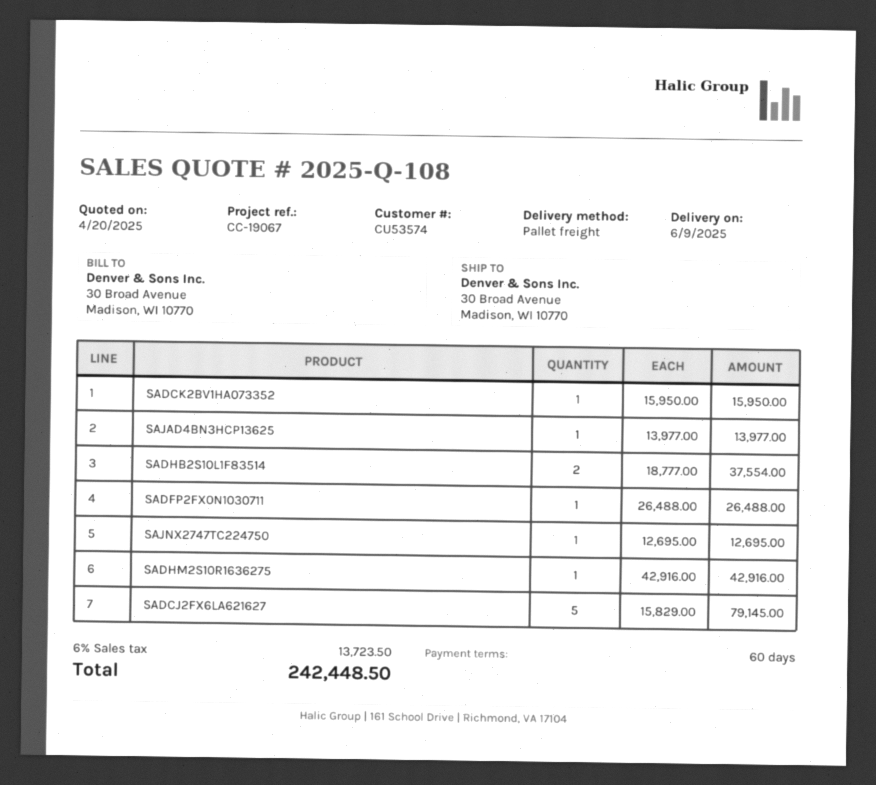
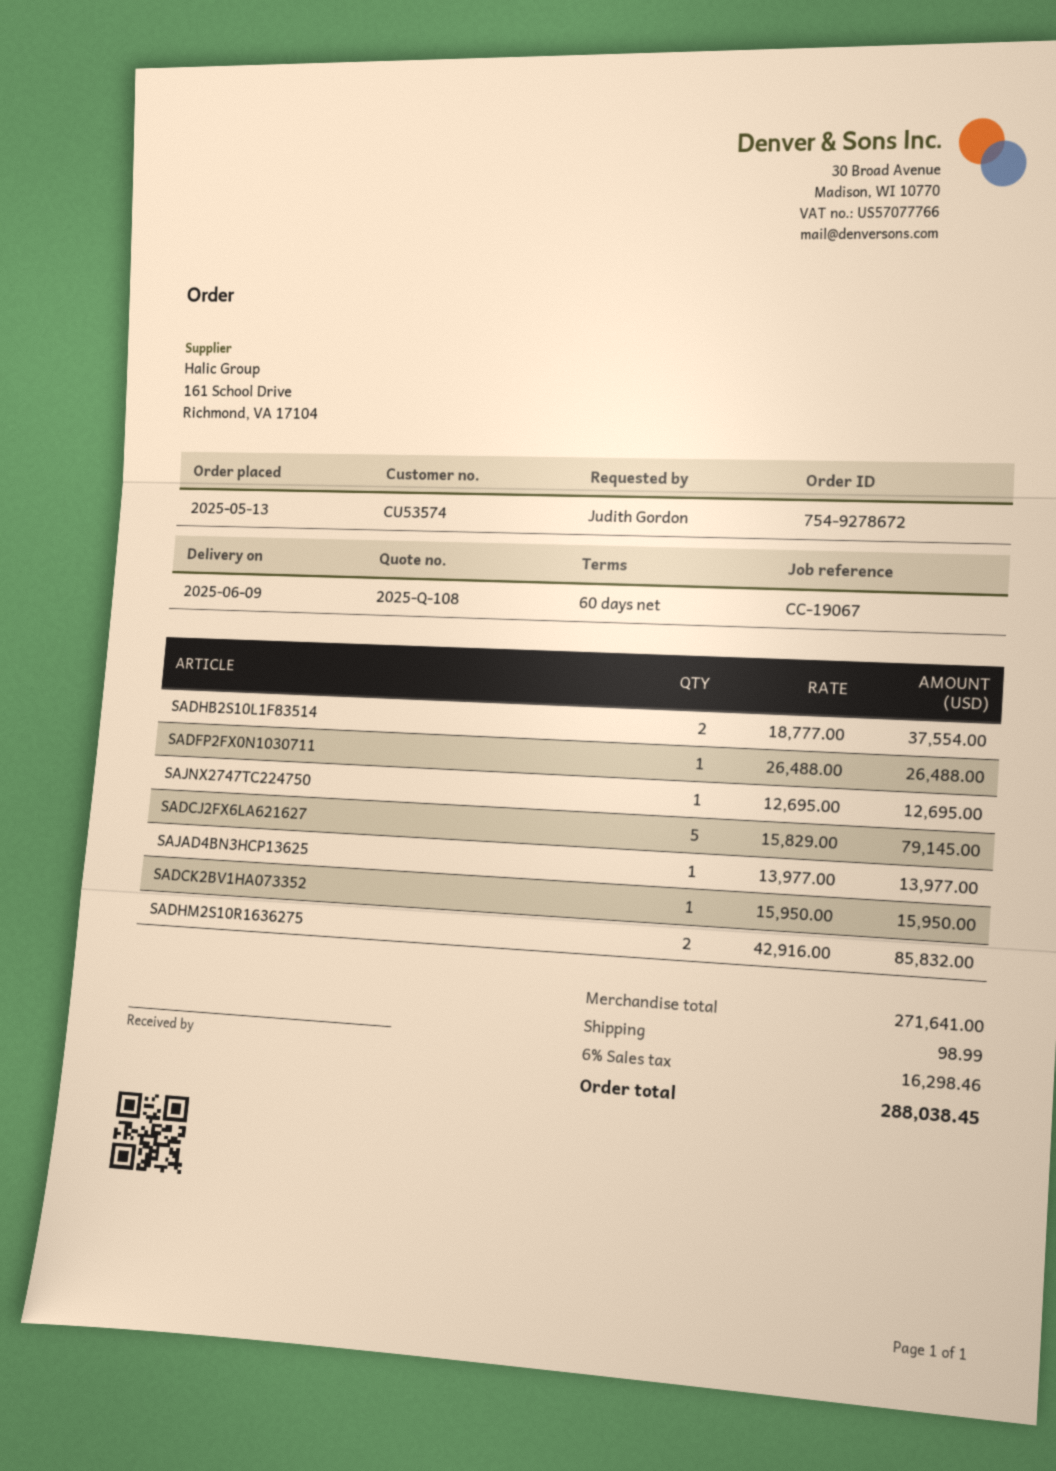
SADHM2S10R1636275: 1 x 42916.00 = 42916.00 -> 2 x 42916.00 = 85832.00
shipping: none -> 98.99
tax: 6% = 13723.50 -> 6% = 16298.46
total: 242448.50 -> 288038.45

